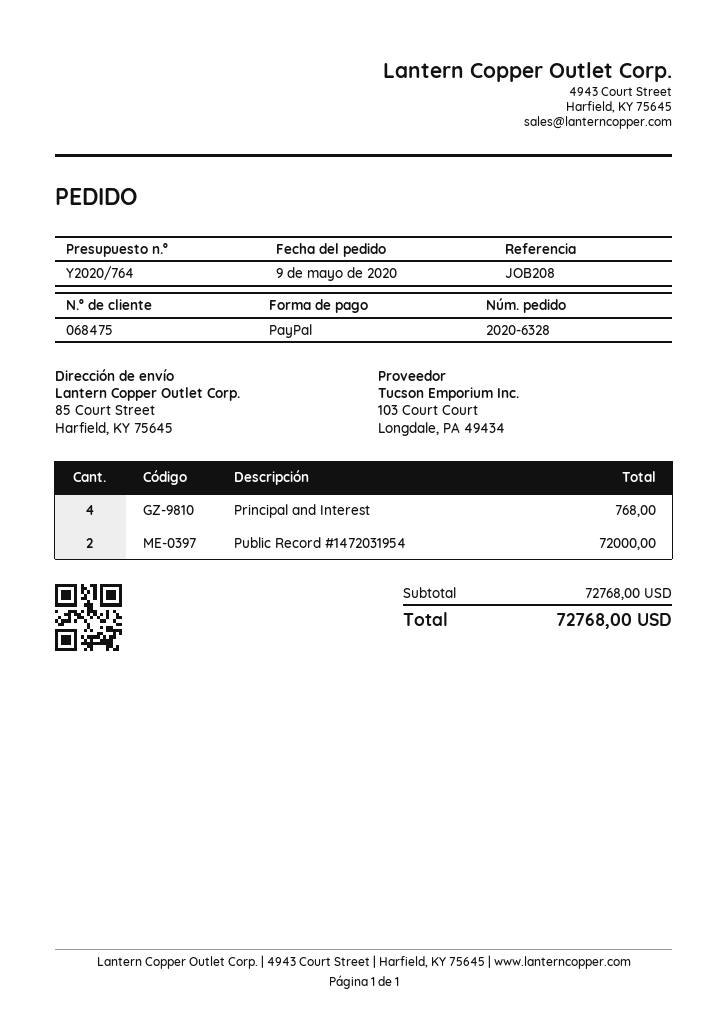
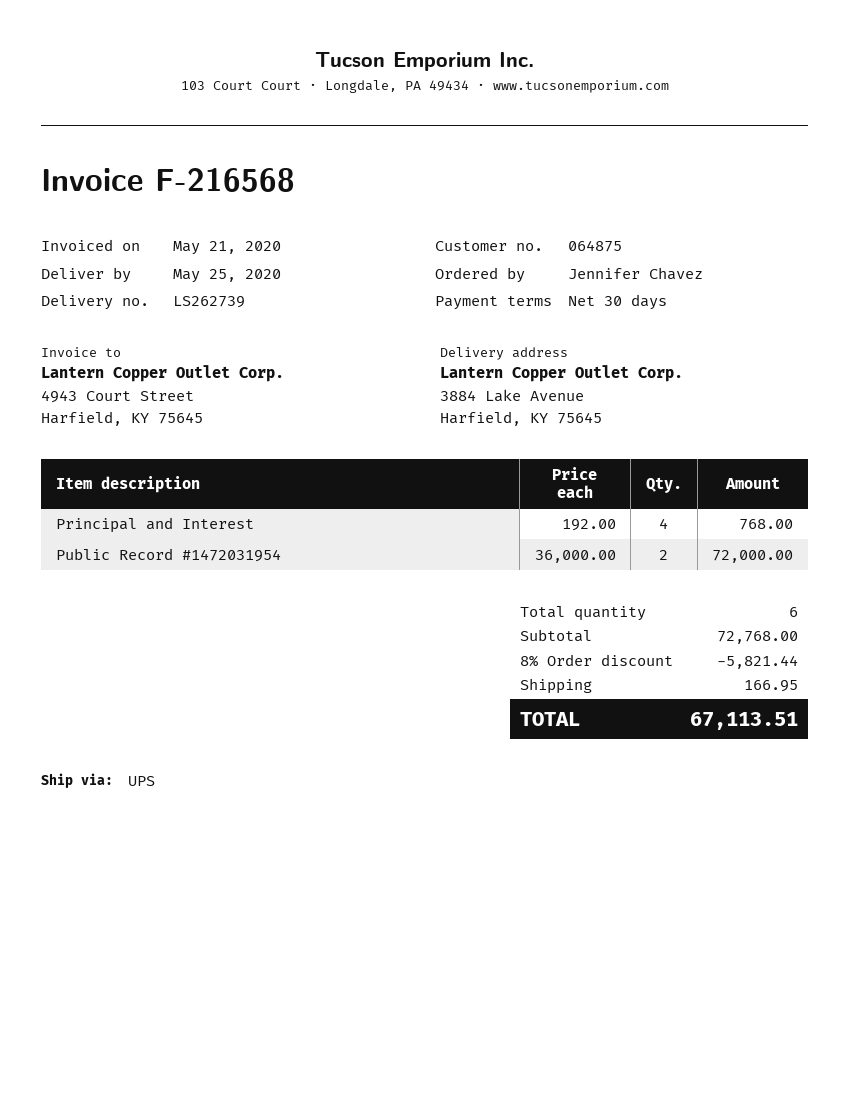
customer number: 068475 -> 064875
ship to: 85 Court Street, Harfield, KY 75645 -> 3884 Lake Avenue, Harfield, KY 75645
discount: none -> 8% = 5821.44
shipping: none -> 166.95
total: 72768.00 -> 67113.51

